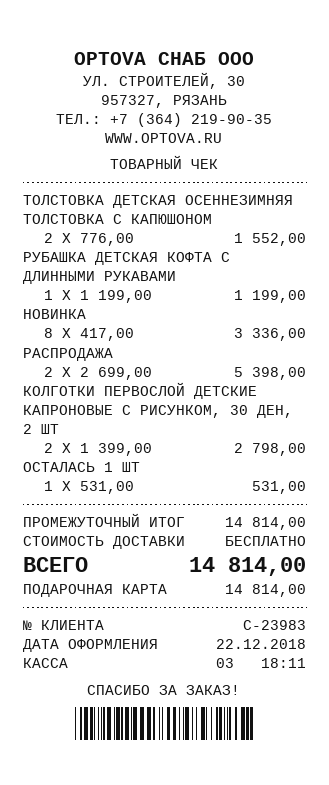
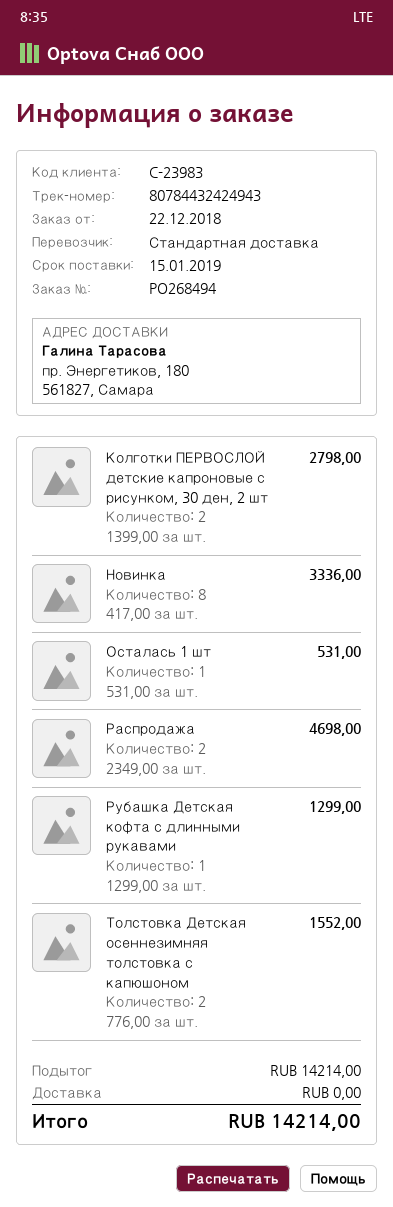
РУБАШКА ДЕТСКАЯ КОФТА С ДЛИННЫМИ РУКАВАМИ: 1 x 1199.00 = 1199.00 -> 1 x 1299.00 = 1299.00
РАСПРОДАЖА: 2 x 2699.00 = 5398.00 -> 2 x 2349.00 = 4698.00
subtotal: 14814.00 -> 14214.00
total: 14814.00 -> 14214.00

